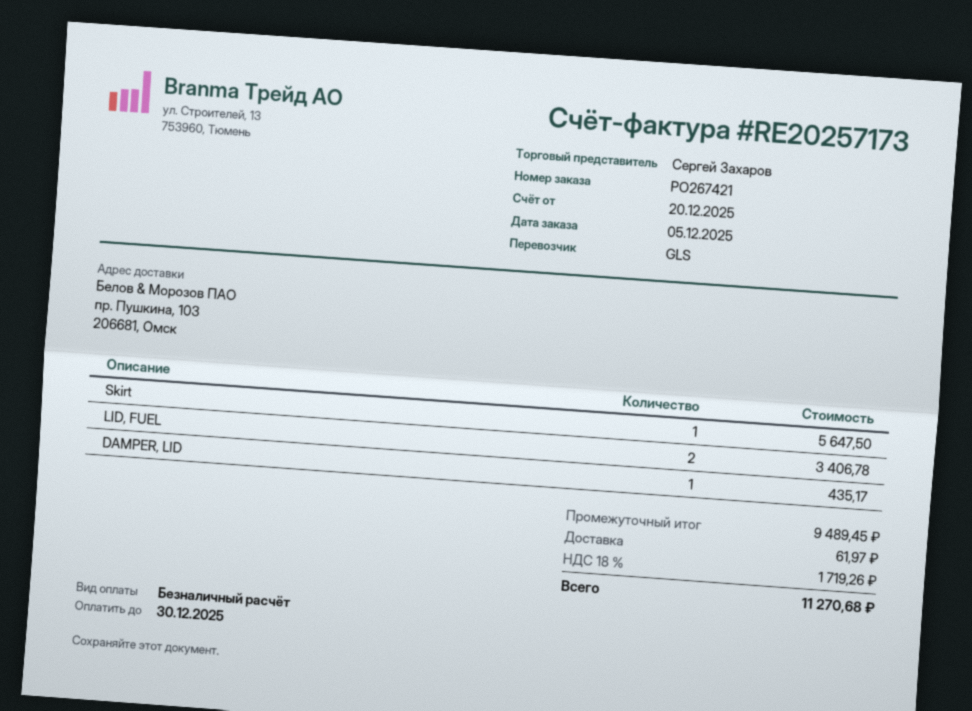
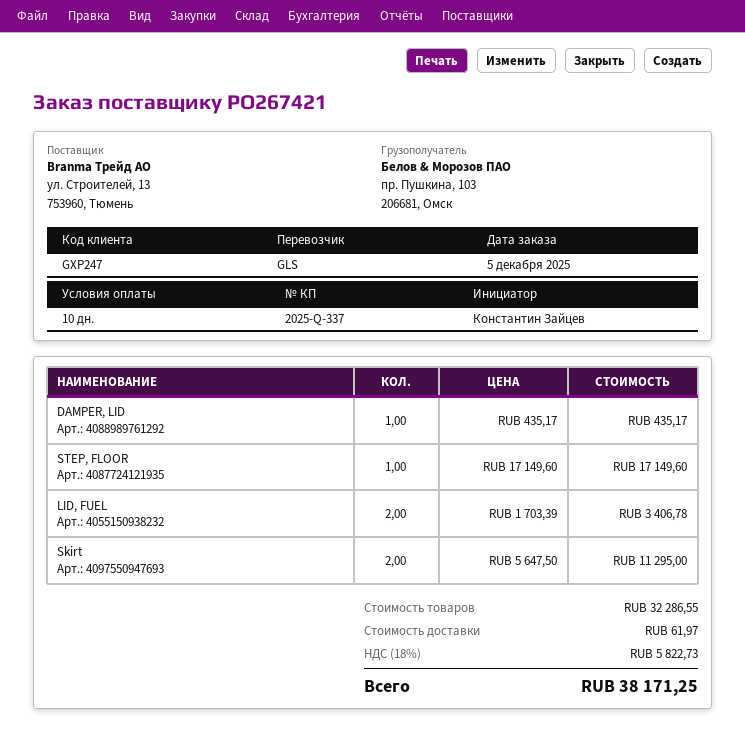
Skirt: 1 for 5647.50 -> 2 for 11295.00
STEP, FLOOR: none -> 1 for 17149.60
subtotal: 9489.45 -> 32286.55
tax: 18% = 1719.26 -> 18% = 5822.73
total: 11270.68 -> 38171.25

